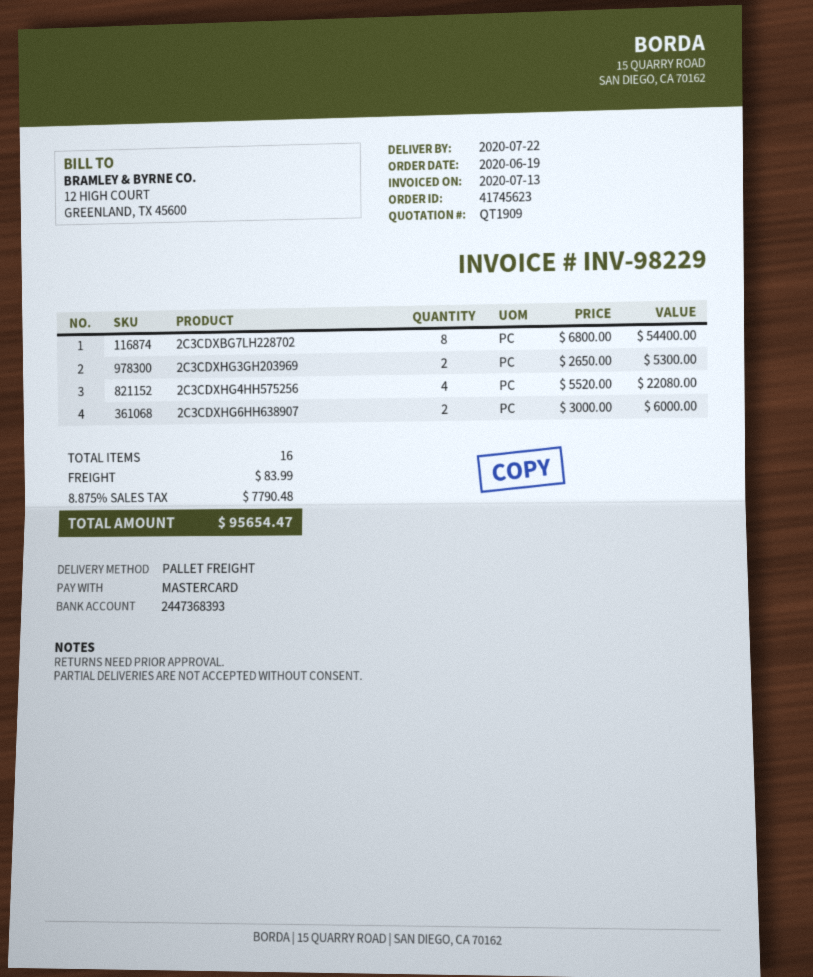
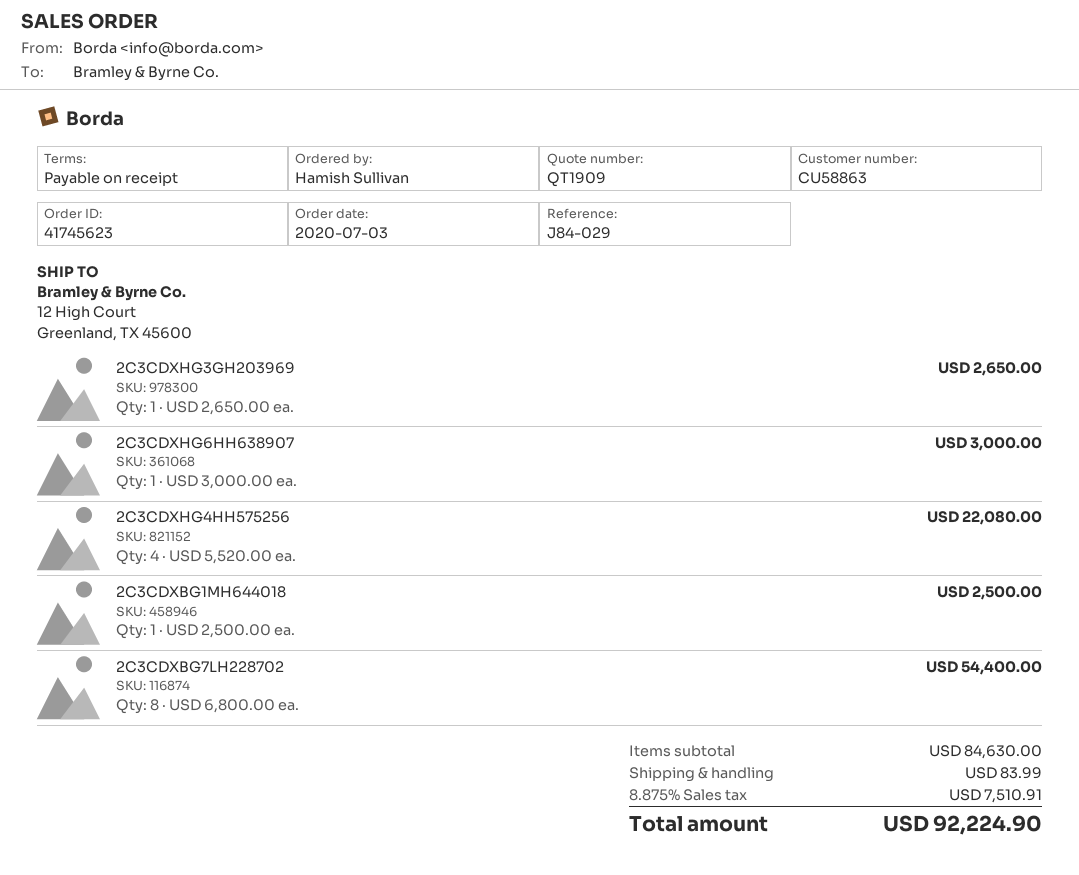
order date: 2020-06-19 -> 2020-07-03
2C3CDXHG3GH203969: 2 x 2650.00 = 5300.00 -> 1 x 2650.00 = 2650.00
2C3CDXHG6HH638907: 2 x 3000.00 = 6000.00 -> 1 x 3000.00 = 3000.00
2C3CDXBG1MH644018: none -> 1 x 2500.00 = 2500.00
tax: 8.875% = 7790.48 -> 8.875% = 7510.91
total: 95654.47 -> 92224.90

